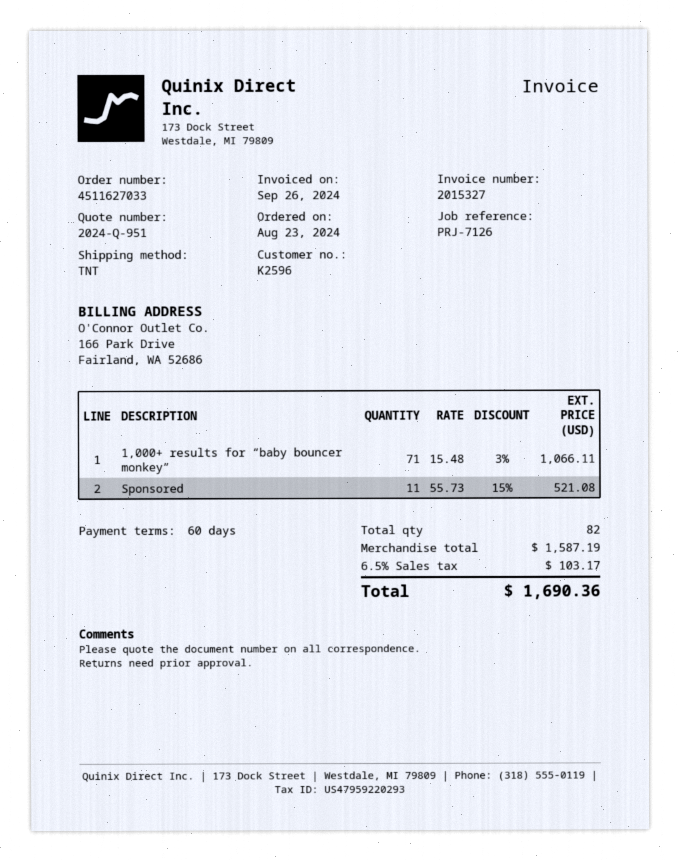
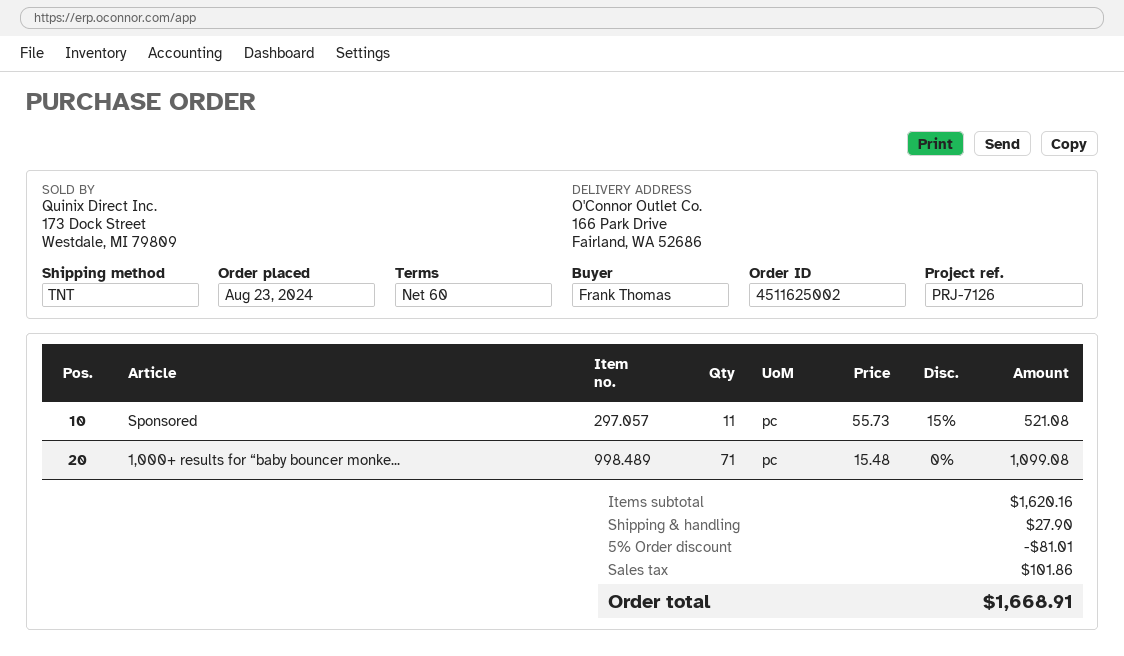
order number: 4511627033 -> 4511625002
1,000+ results for “baby bouncer monkey”: 71 x 15.48 - 3% = 1066.11 -> 71 x 15.48 = 1099.08
subtotal: 1587.19 -> 1620.16
discount: none -> 5% = 81.01
shipping: none -> 27.90
tax: 103.17 -> 101.86
total: 1690.36 -> 1668.91

